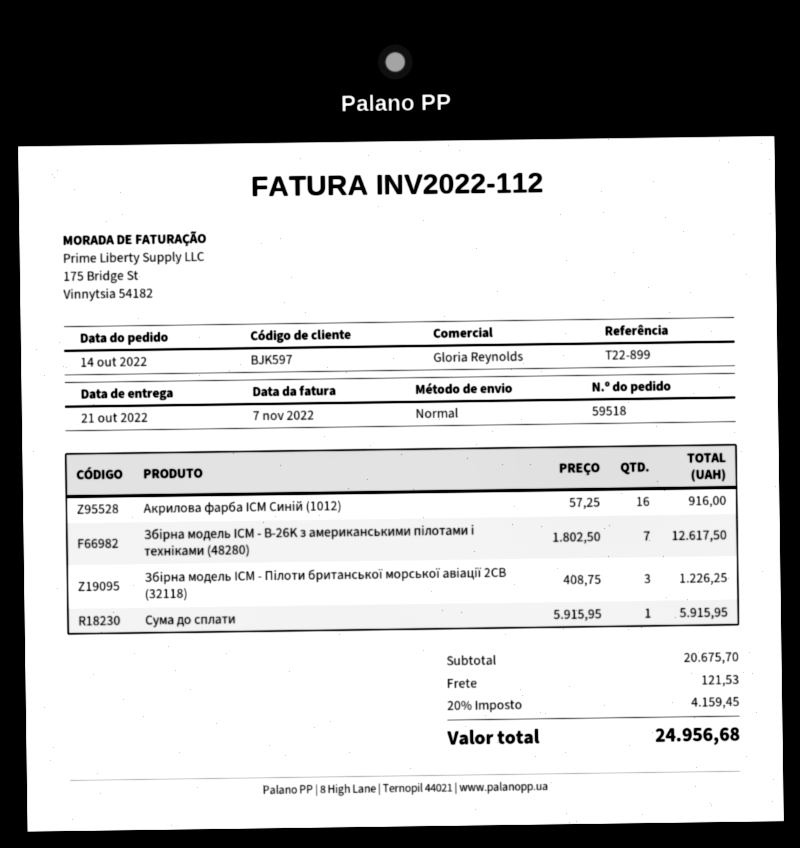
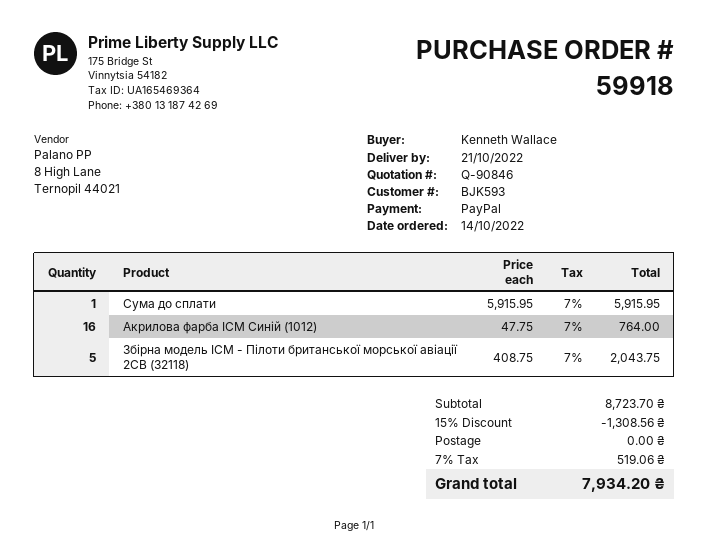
order number: 59518 -> 59918
customer number: BJK597 -> BJK593
Акрилова фарба ICM Синій (1012): 16 x 57.25 = 916.00 -> 16 x 47.75 = 764.00
Збірна модель ICM - B-26K з американськими пілотами і техніками (48280): 7 x 1802.50 = 12617.50 -> none
Збірна модель ICM - Пілоти британської морської авіації 2СВ (32118): 3 x 408.75 = 1226.25 -> 5 x 408.75 = 2043.75
subtotal: 20675.70 -> 8723.70
discount: none -> 15% = 1308.56
shipping: 121.53 -> 0.00
tax: 20% = 4159.45 -> 7% = 519.06
total: 24956.68 -> 7934.20

